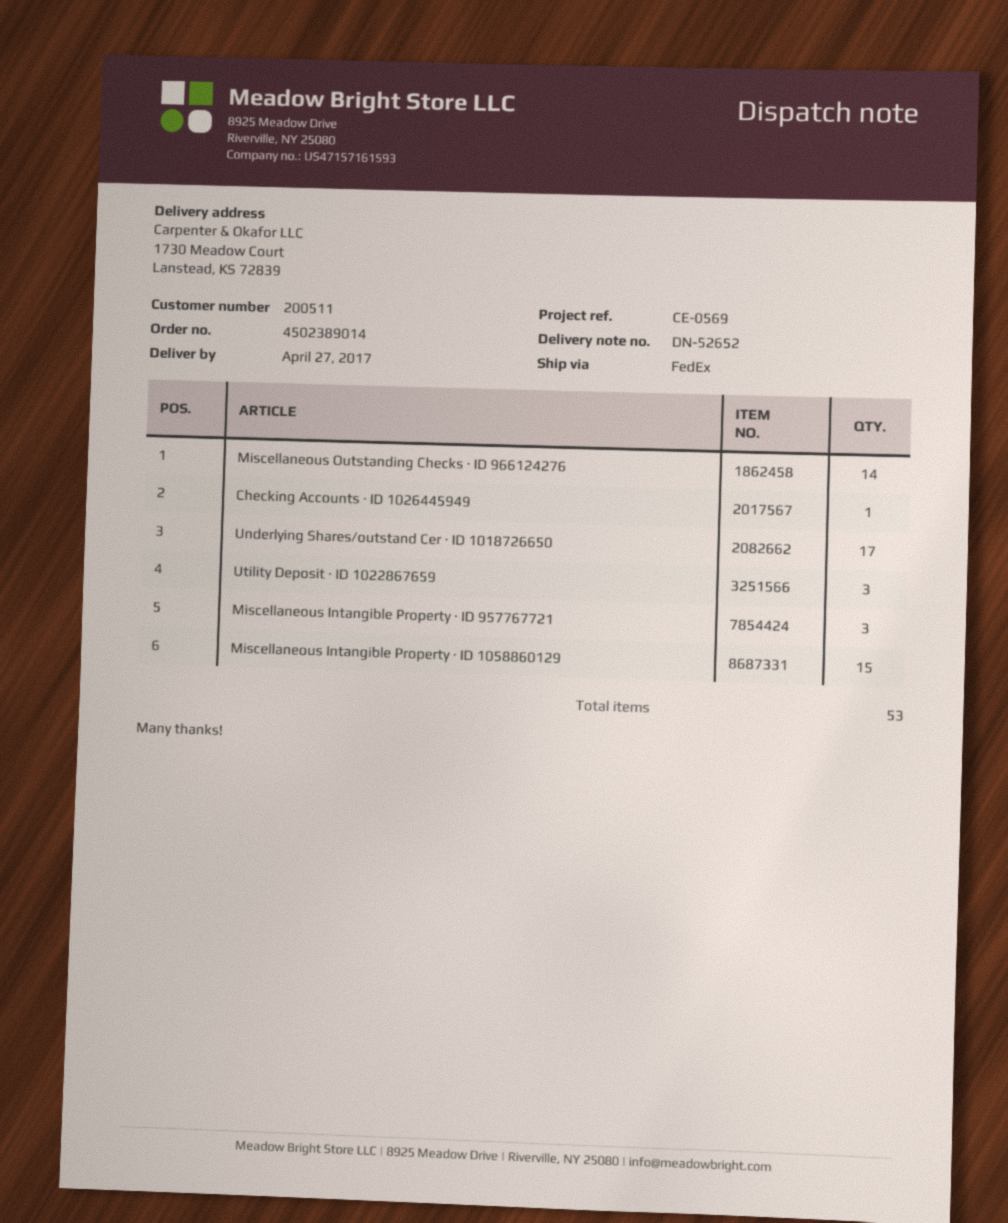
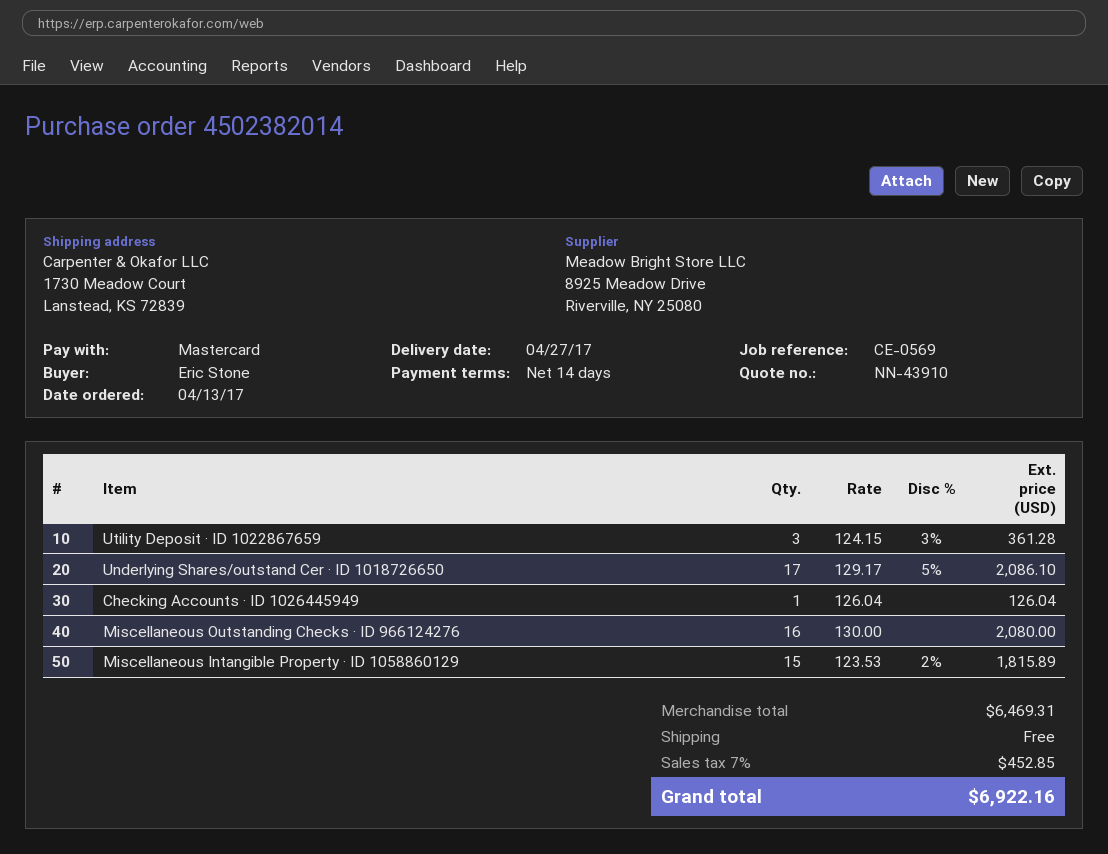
order number: 4502389014 -> 4502382014
Miscellaneous Outstanding Checks · ID 966124276: 14 -> 16
Miscellaneous Intangible Property · ID 957767721: 3 -> none

